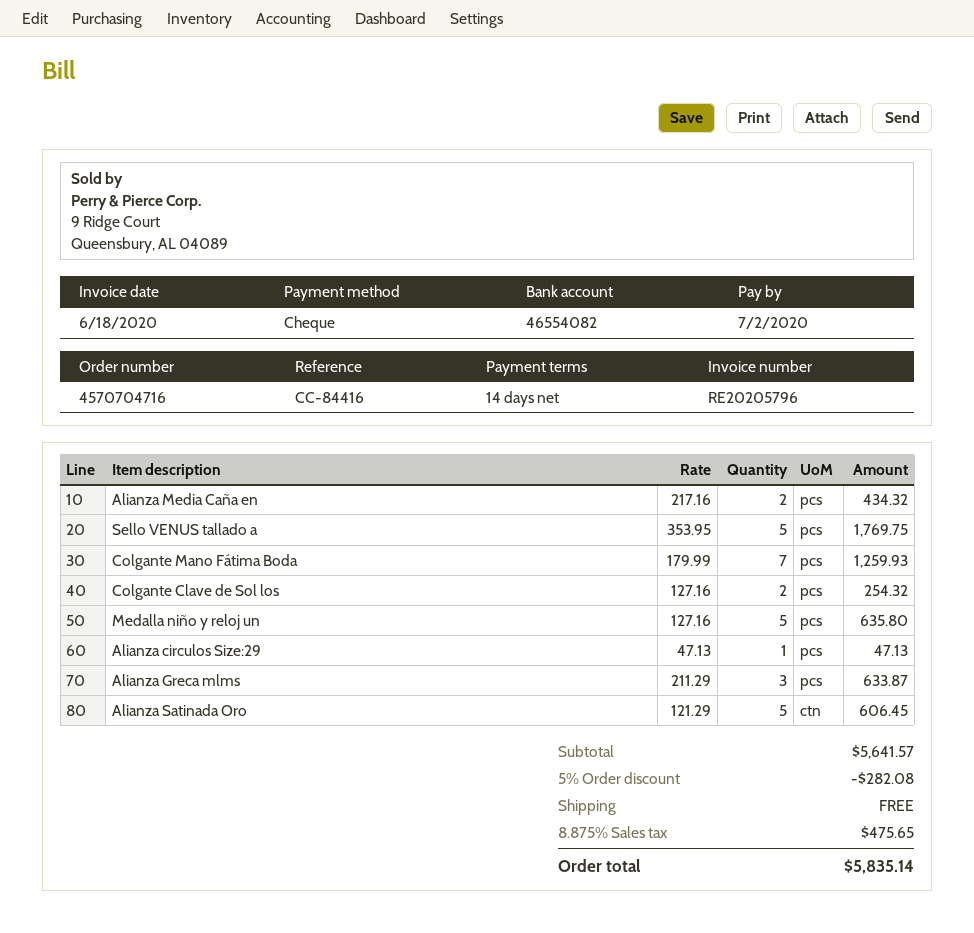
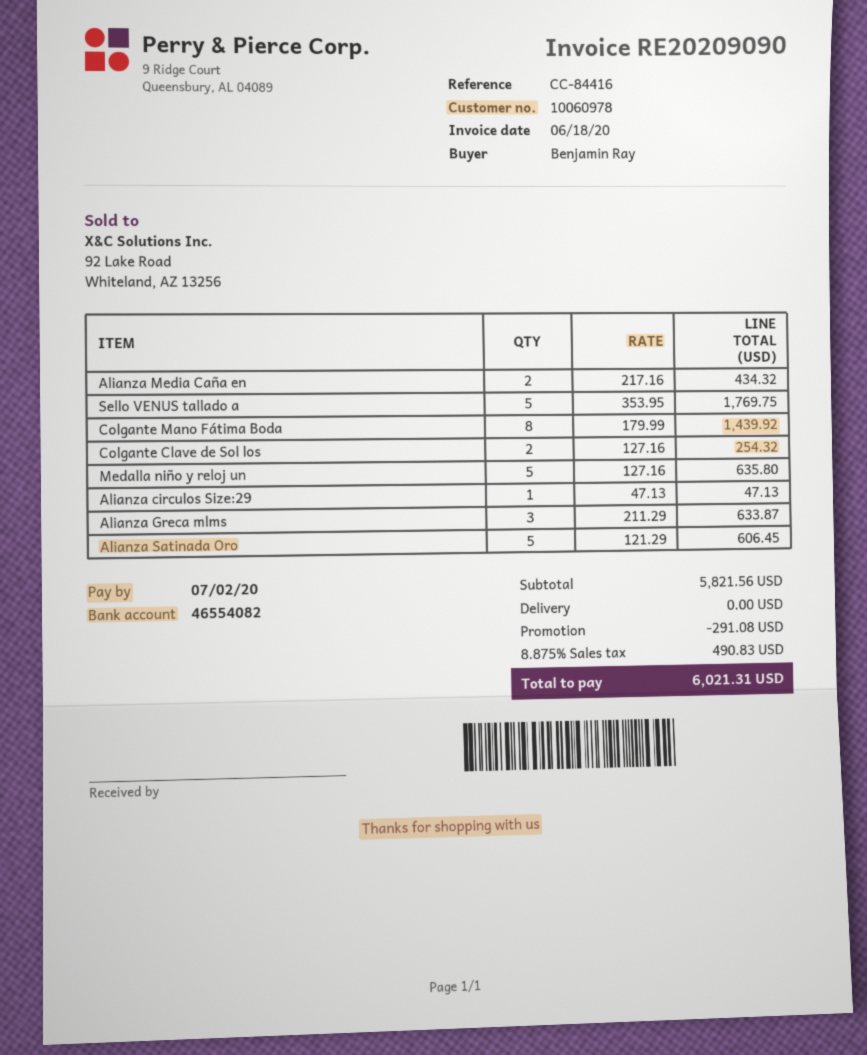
invoice number: RE20205796 -> RE20209090
Colgante Mano Fátima Boda: 7 x 179.99 = 1259.93 -> 8 x 179.99 = 1439.92
subtotal: 5641.57 -> 5821.56
discount: 282.08 -> 291.08
tax: 8.875% = 475.65 -> 8.875% = 490.83
total: 5835.14 -> 6021.31

